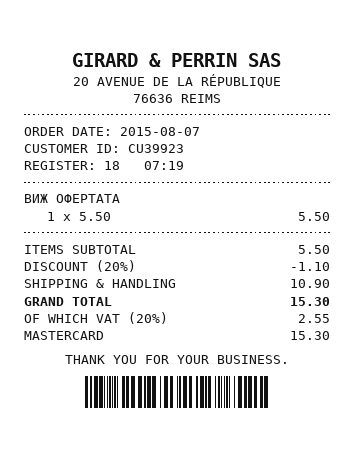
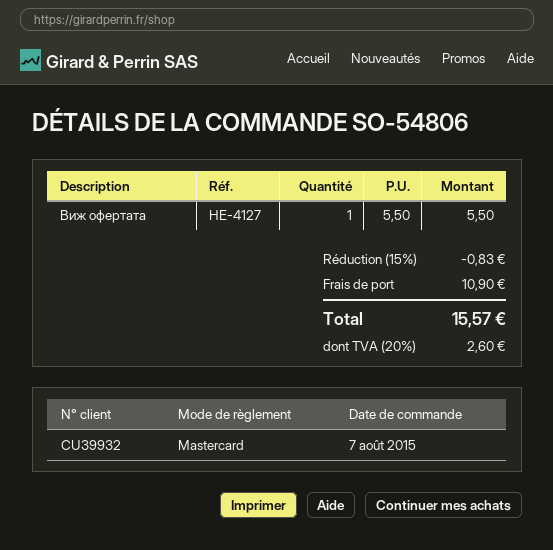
customer number: CU39923 -> CU39932
discount: 20% = 1.10 -> 15% = 0.83
tax: 20% = 2.55 -> 20% = 2.60
total: 15.30 -> 15.57

